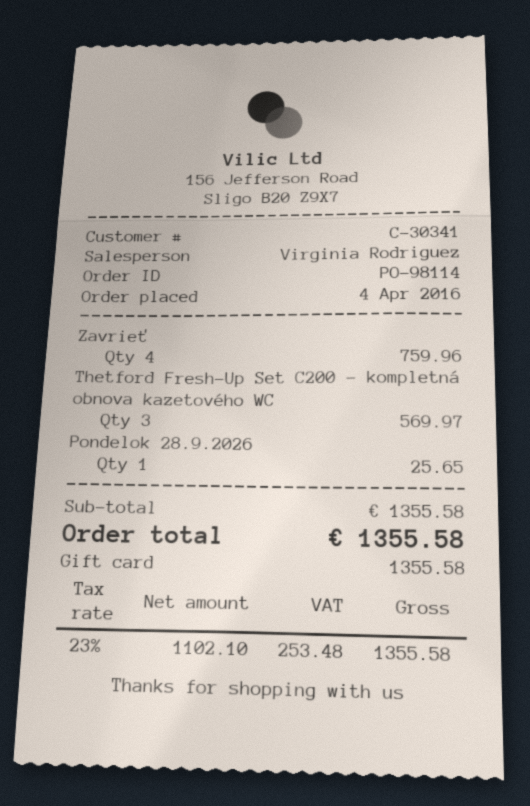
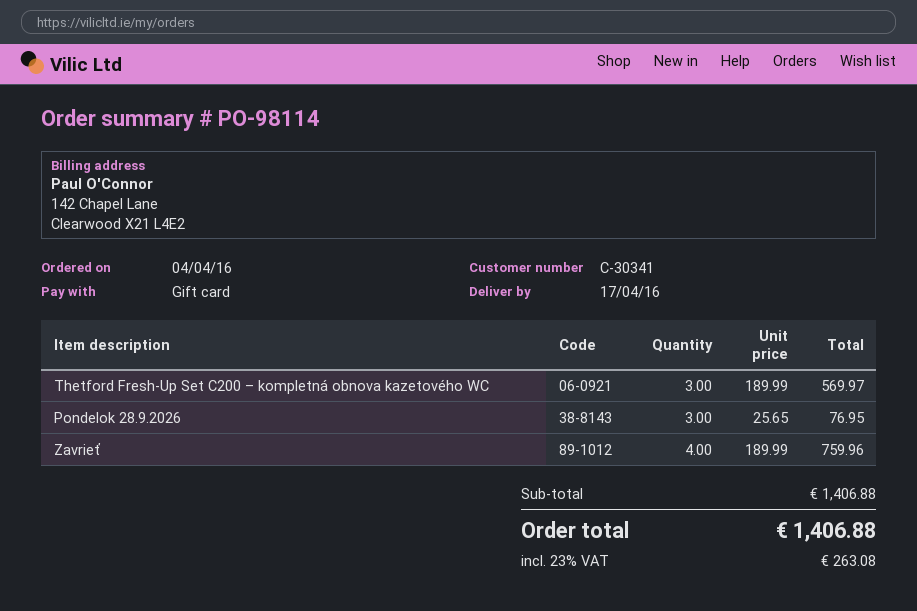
Pondelok 28.9.2026: 1 for 25.65 -> 3 for 76.95
subtotal: 1355.58 -> 1406.88
tax: 23% = 253.48 -> 23% = 263.08
total: 1355.58 -> 1406.88

